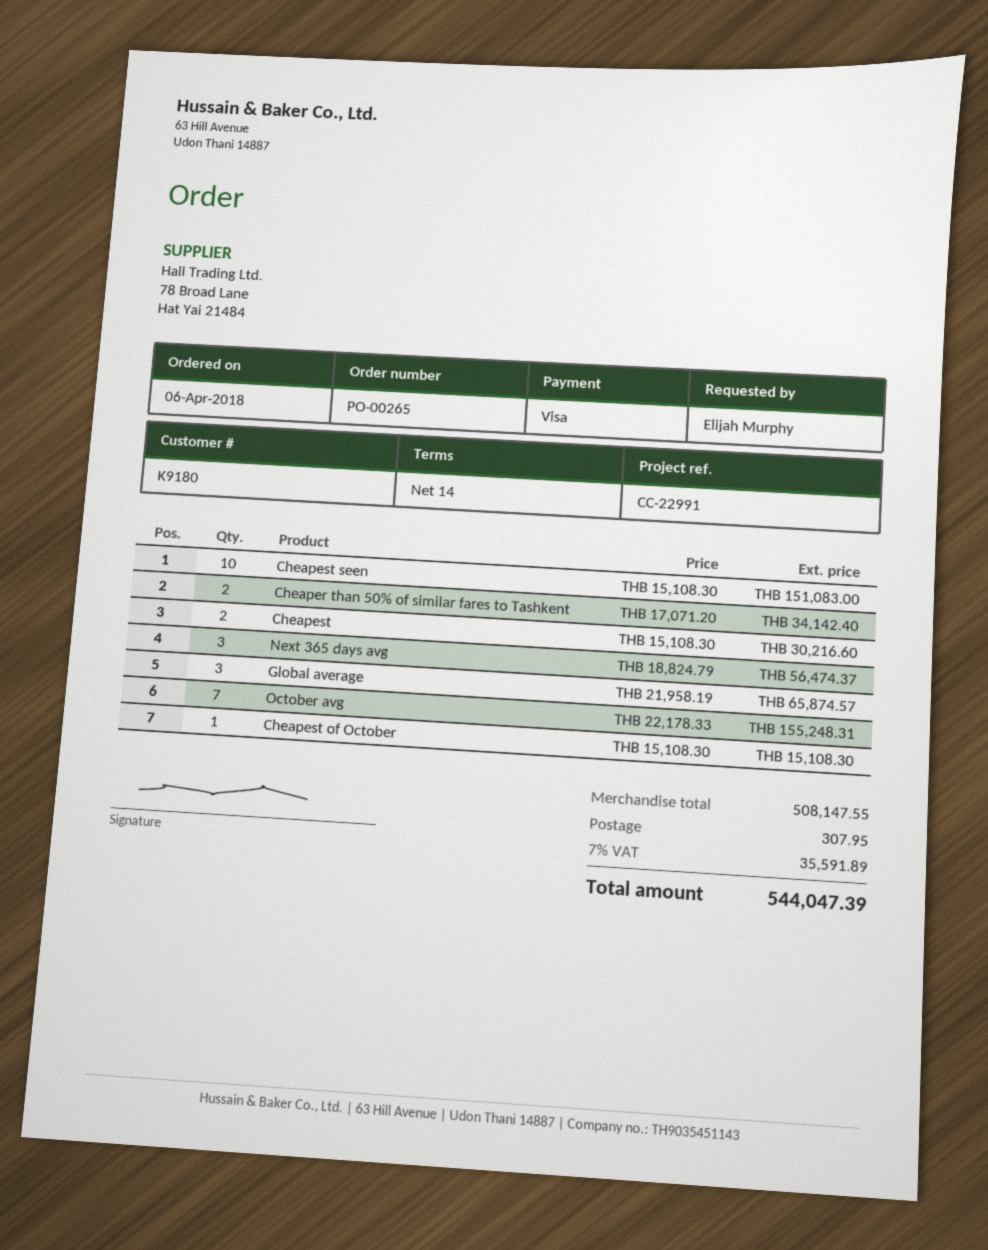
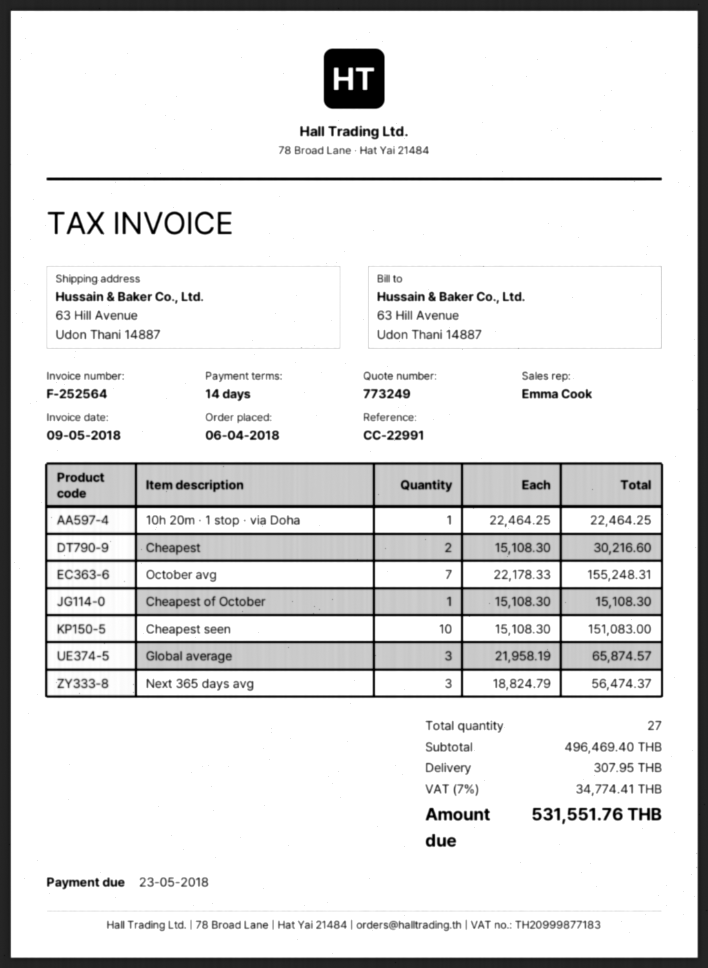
Cheaper than 50% of similar fares to Tashkent: 2 x 17071.20 = 34142.40 -> none
10h 20m · 1 stop · via Doha: none -> 1 x 22464.25 = 22464.25
subtotal: 508147.55 -> 496469.40
tax: 7% = 35591.89 -> 7% = 34774.41
total: 544047.39 -> 531551.76

